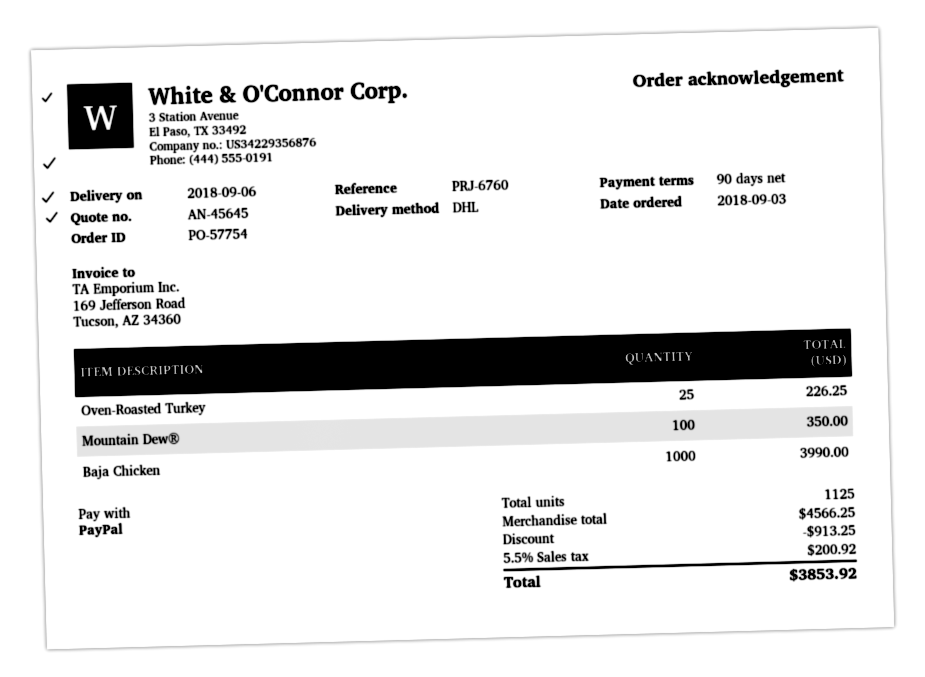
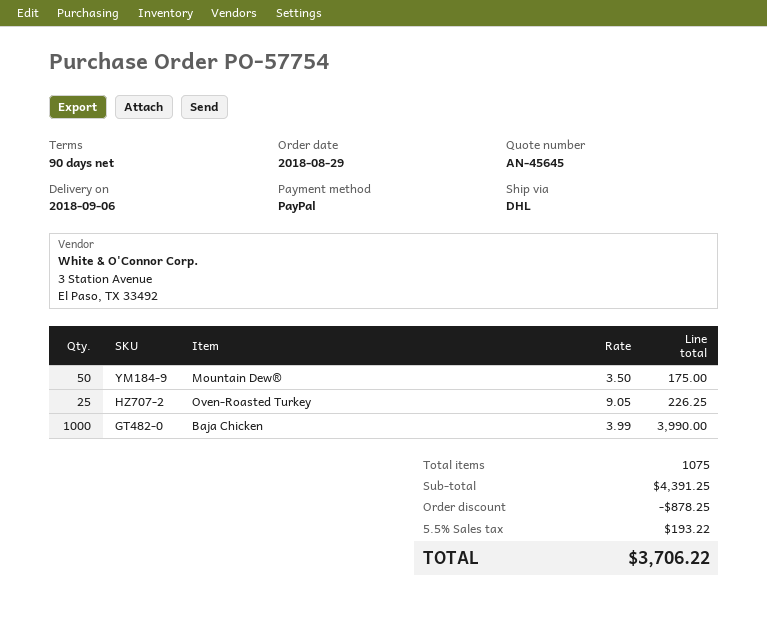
order date: 2018-09-03 -> 2018-08-29
Mountain Dew®: 100 for 350.00 -> 50 for 175.00
total quantity: 1125 -> 1075
subtotal: 4566.25 -> 4391.25
discount: 913.25 -> 878.25
tax: 5.5% = 200.92 -> 5.5% = 193.22
total: 3853.92 -> 3706.22

